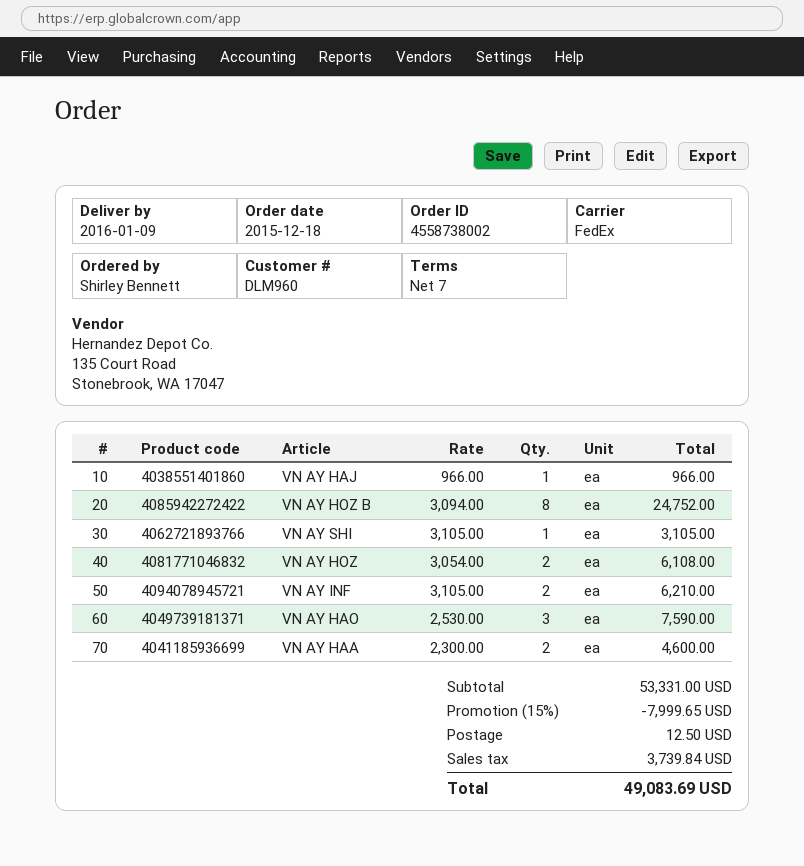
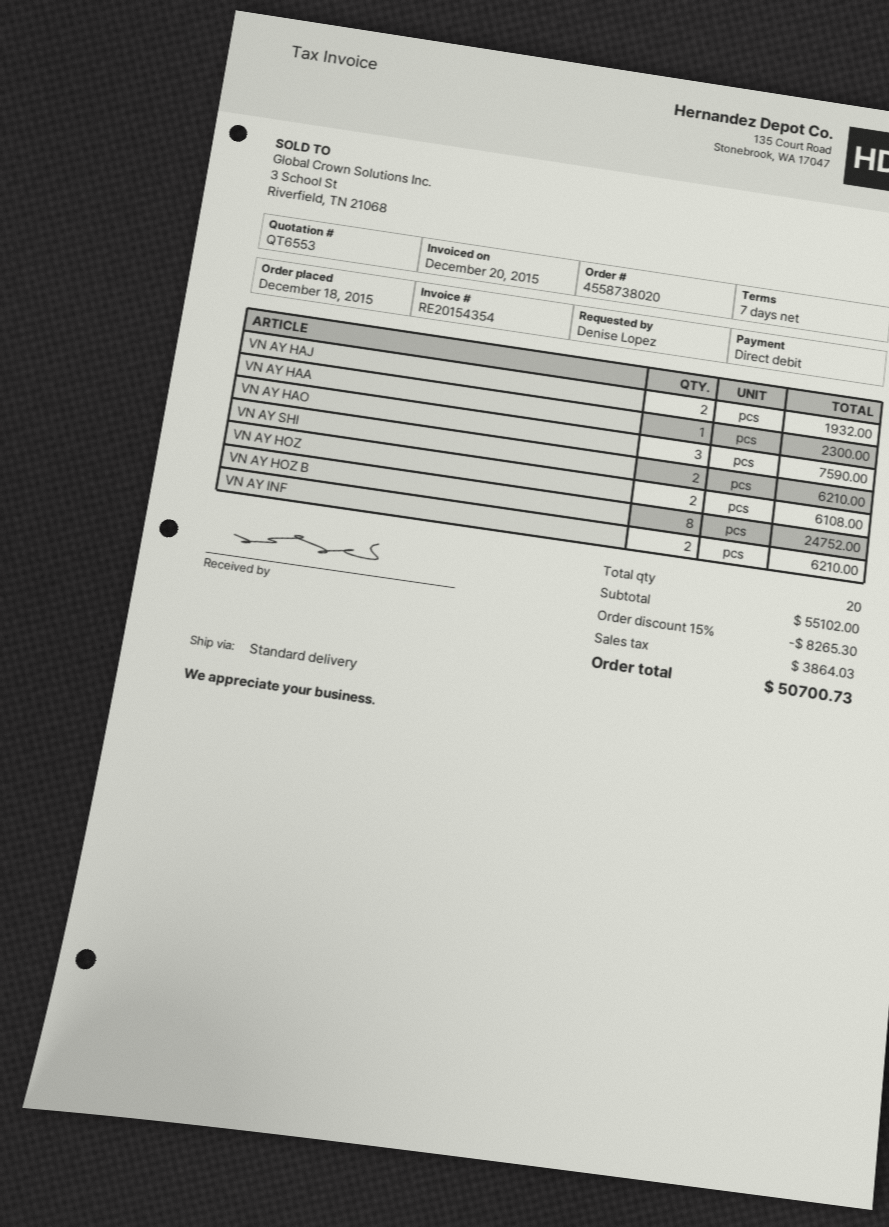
order number: 4558738002 -> 4558738020
ordered by: Shirley Bennett -> Denise Lopez
shipping method: FedEx -> standard
VN AY HAJ: 1 for 966.00 -> 2 for 1932.00
VN AY SHI: 1 for 3105.00 -> 2 for 6210.00
VN AY HAA: 2 for 4600.00 -> 1 for 2300.00
subtotal: 53331.00 -> 55102.00
discount: 15% = 7999.65 -> 15% = 8265.30
shipping: 12.50 -> none
tax: 3739.84 -> 3864.03
total: 49083.69 -> 50700.73

